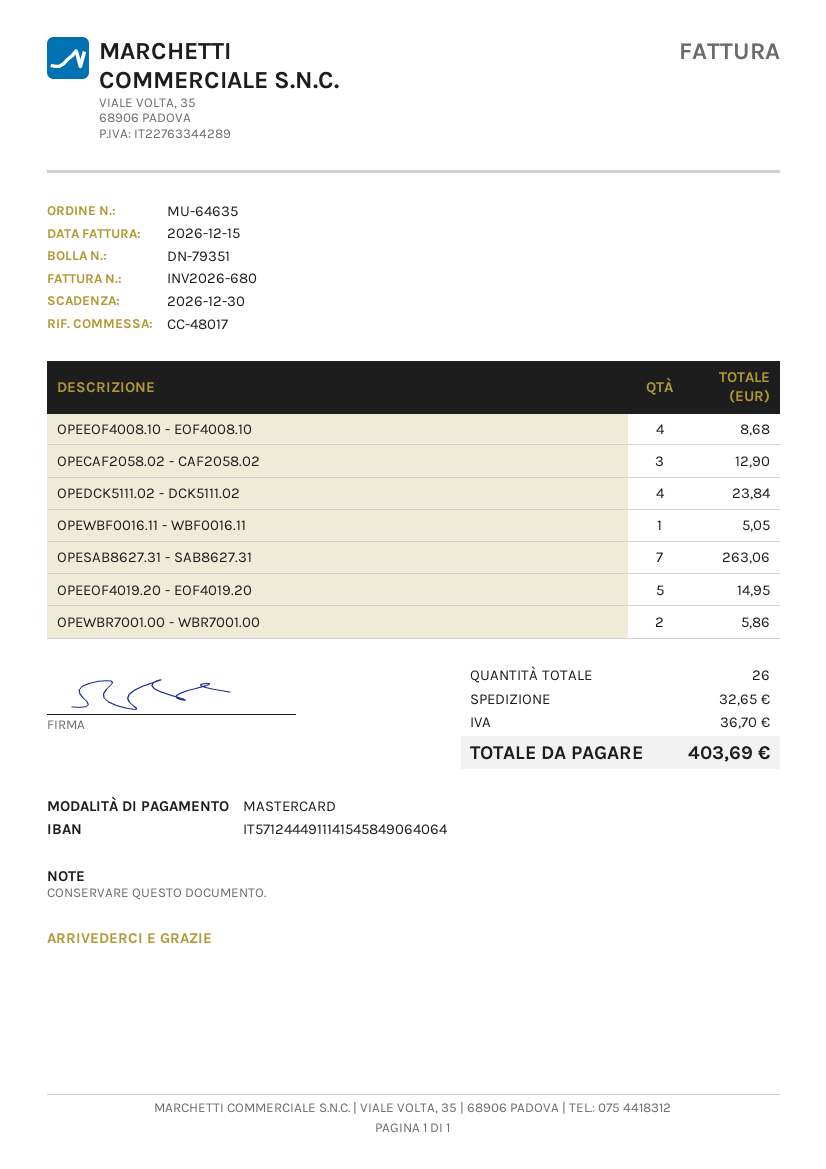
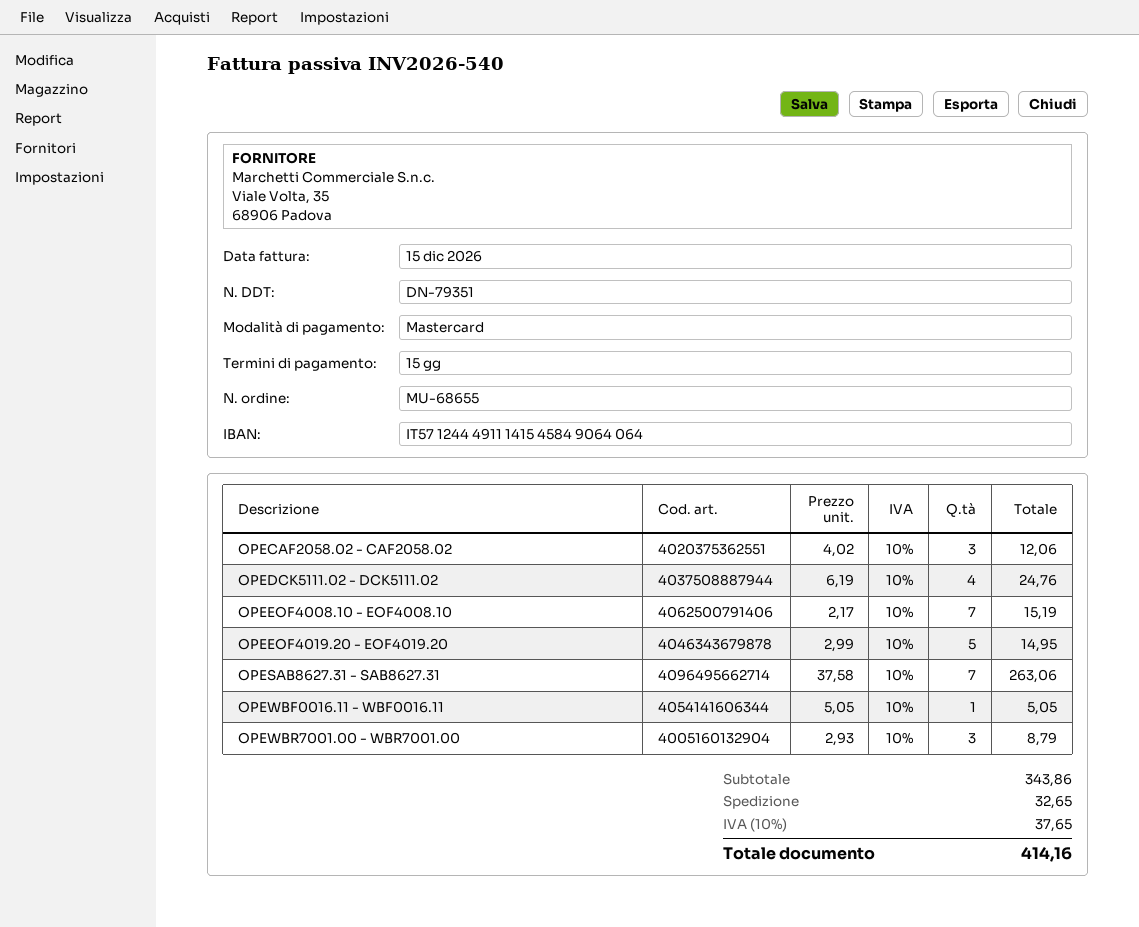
order number: MU-64635 -> MU-68655
invoice number: INV2026-680 -> INV2026-540
OPEEOF4008.10 - EOF4008.10: 4 for 8.68 -> 7 for 15.19
OPECAF2058.02 - CAF2058.02: 3 for 12.90 -> 3 for 12.06
OPEDCK5111.02 - DCK5111.02: 4 for 23.84 -> 4 for 24.76
OPEWBR7001.00 - WBR7001.00: 2 for 5.86 -> 3 for 8.79
tax: 36.70 -> 37.65
total: 403.69 -> 414.16

